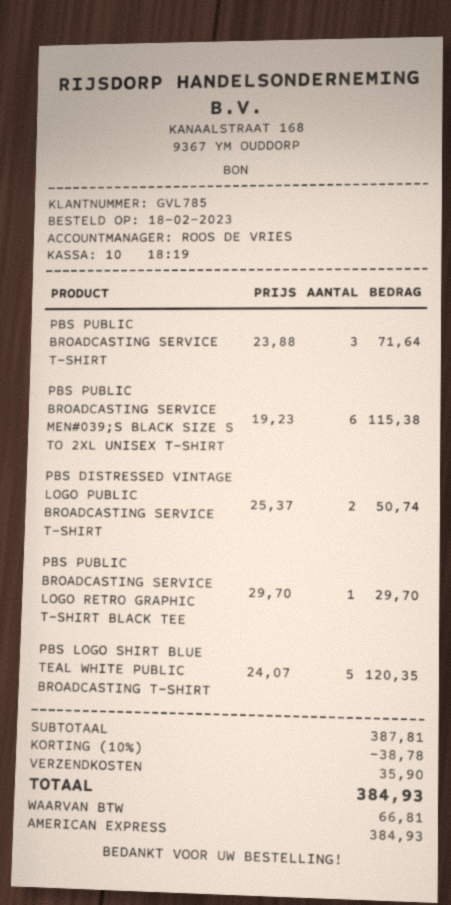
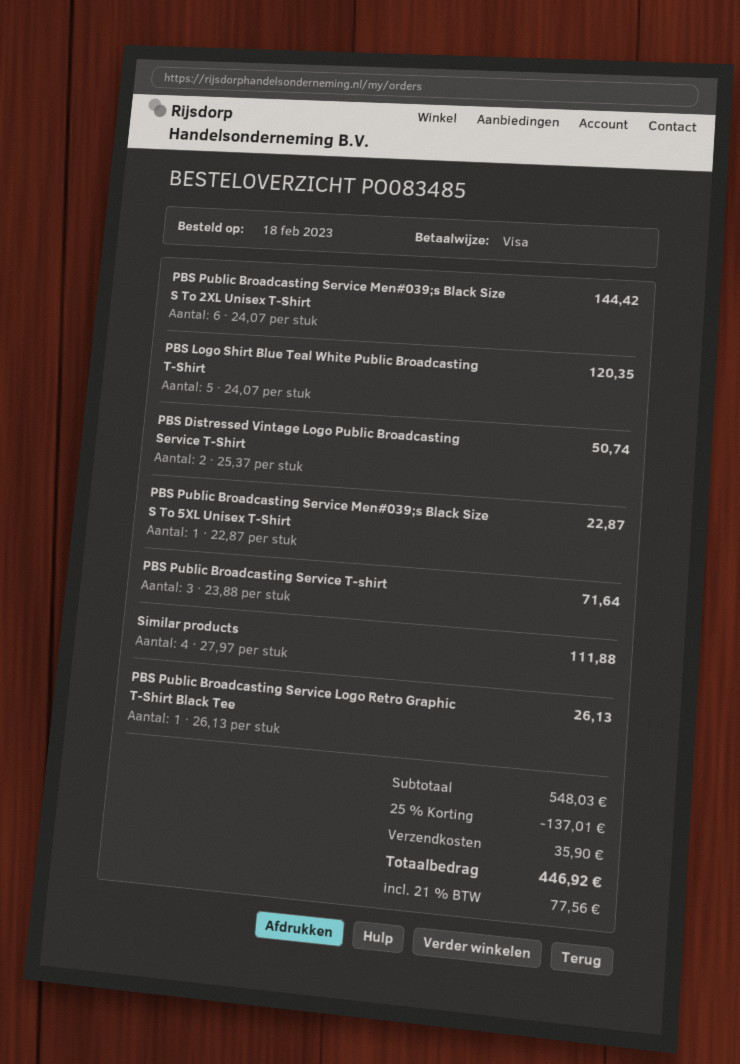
payment method: American Express -> Visa
PBS PUBLIC BROADCASTING SERVICE MEN#039;S BLACK SIZE S TO 2XL UNISEX T-SHIRT: 6 x 19.23 = 115.38 -> 6 x 24.07 = 144.42
PBS PUBLIC BROADCASTING SERVICE LOGO RETRO GRAPHIC T-SHIRT BLACK TEE: 1 x 29.70 = 29.70 -> 1 x 26.13 = 26.13
PBS Public Broadcasting Service Men#039;s Black Size S To 5XL Unisex T-Shirt: none -> 1 x 22.87 = 22.87
Similar products: none -> 4 x 27.97 = 111.88
subtotal: 387.81 -> 548.03
discount: 10% = 38.78 -> 25% = 137.01
tax: 66.81 -> 77.56
total: 384.93 -> 446.92

